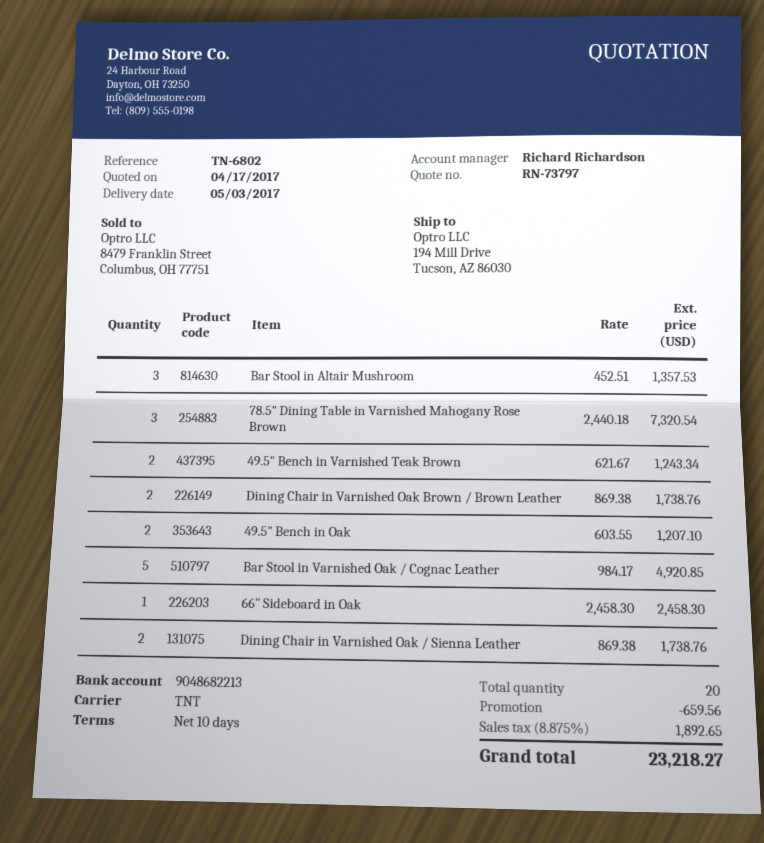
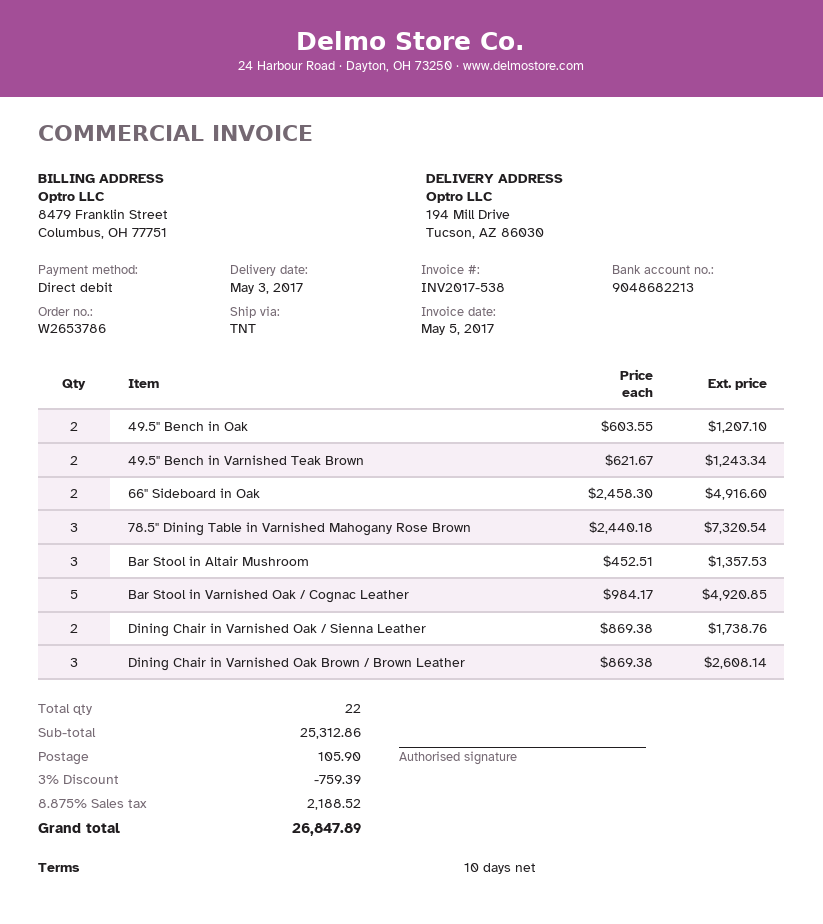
Dining Chair in Varnished Oak Brown / Brown Leather: 2 x 869.38 = 1738.76 -> 3 x 869.38 = 2608.14
66" Sideboard in Oak: 1 x 2458.30 = 2458.30 -> 2 x 2458.30 = 4916.60
total quantity: 20 -> 22
discount: 659.56 -> 759.39
shipping: none -> 105.90
tax: 8.875% = 1892.65 -> 8.875% = 2188.52
total: 23218.27 -> 26847.89

